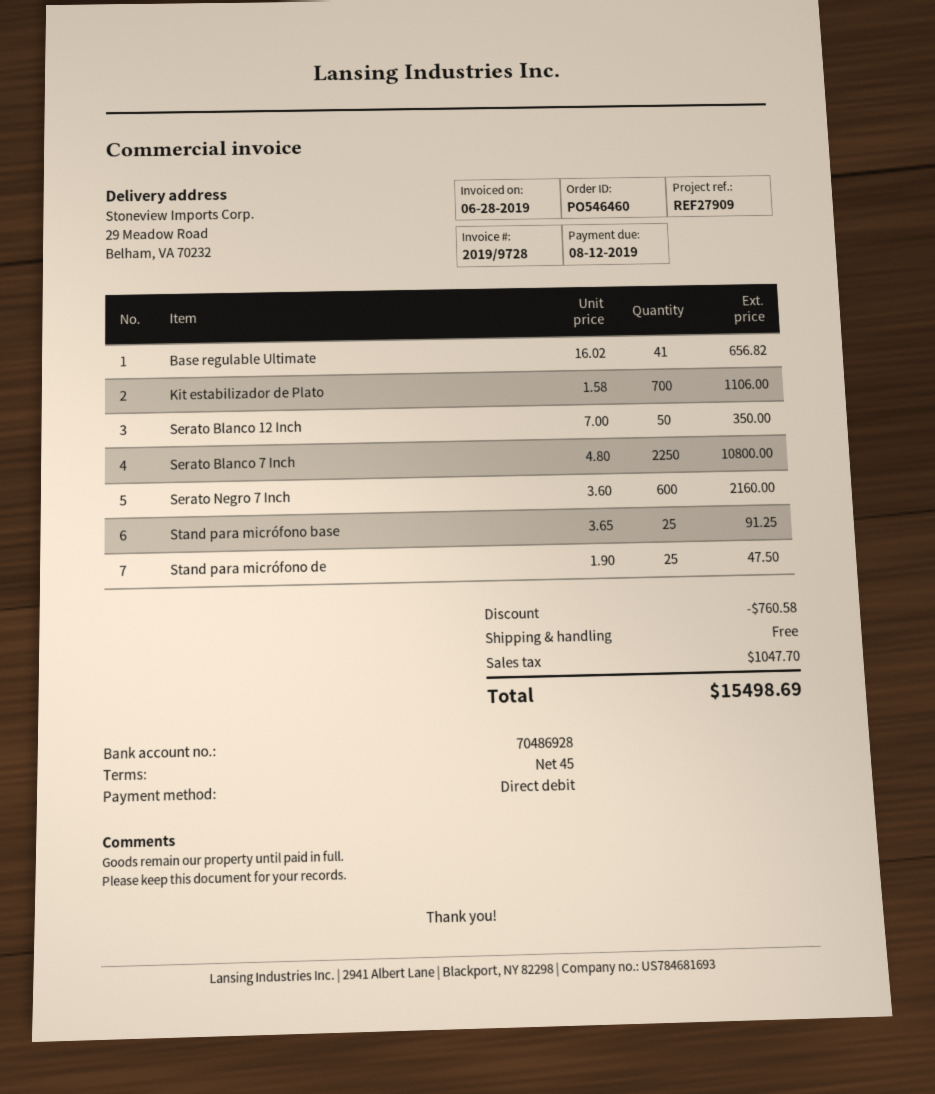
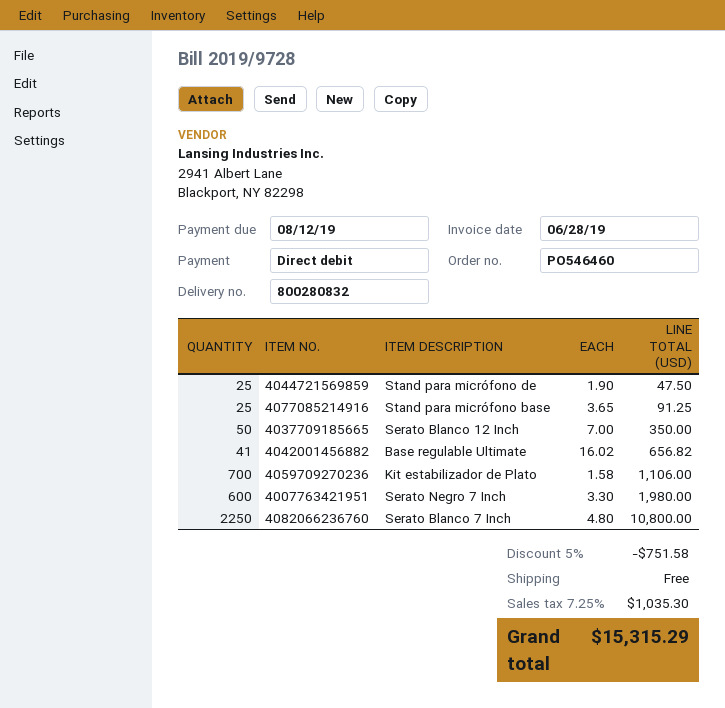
Serato Negro 7 Inch: 600 x 3.60 = 2160.00 -> 600 x 3.30 = 1980.00
discount: 760.58 -> 751.58
tax: 1047.70 -> 1035.30
total: 15498.69 -> 15315.29

